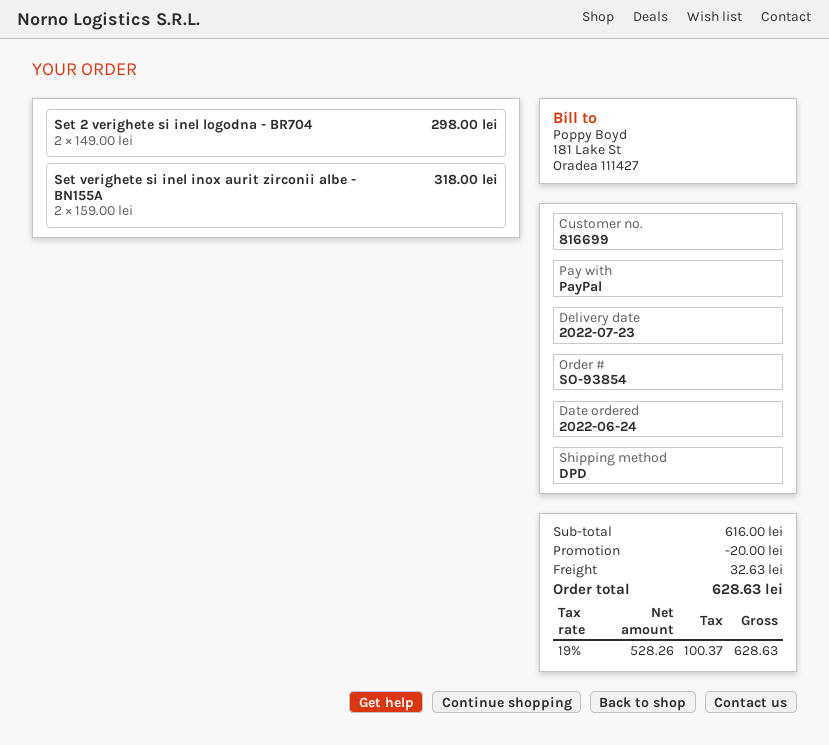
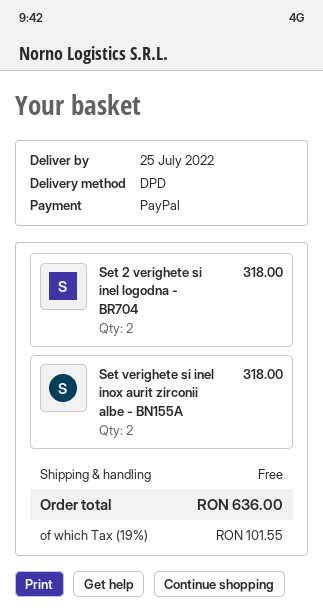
delivery date: 2022-07-23 -> 2022-07-25
Set 2 verighete si inel logodna - BR704: 2 for 298.00 -> 2 for 318.00
discount: 20.00 -> none
shipping: 32.63 -> 0.00
tax: 19% = 100.37 -> 19% = 101.55
total: 628.63 -> 636.00

